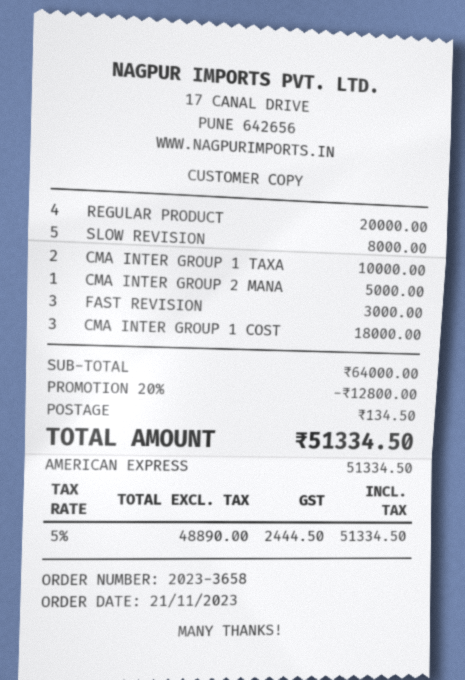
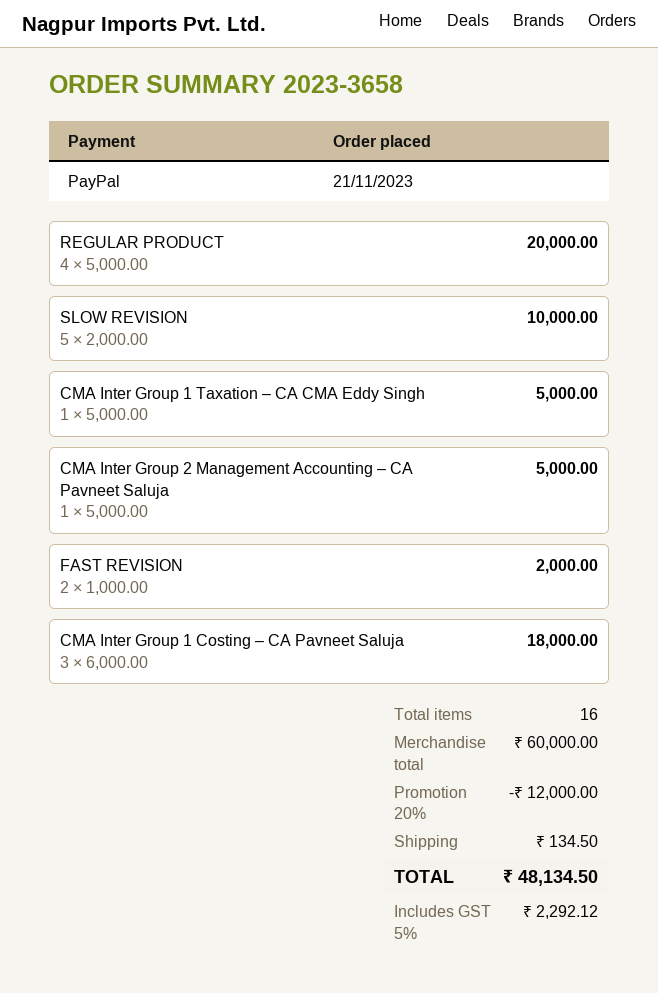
payment method: American Express -> PayPal
SLOW REVISION: 5 for 8000.00 -> 5 for 10000.00
CMA INTER GROUP 1 TAXA: 2 for 10000.00 -> 1 for 5000.00
FAST REVISION: 3 for 3000.00 -> 2 for 2000.00
subtotal: 64000.00 -> 60000.00
discount: 20% = 12800.00 -> 20% = 12000.00
tax: 5% = 2444.50 -> 5% = 2292.12
total: 51334.50 -> 48134.50

